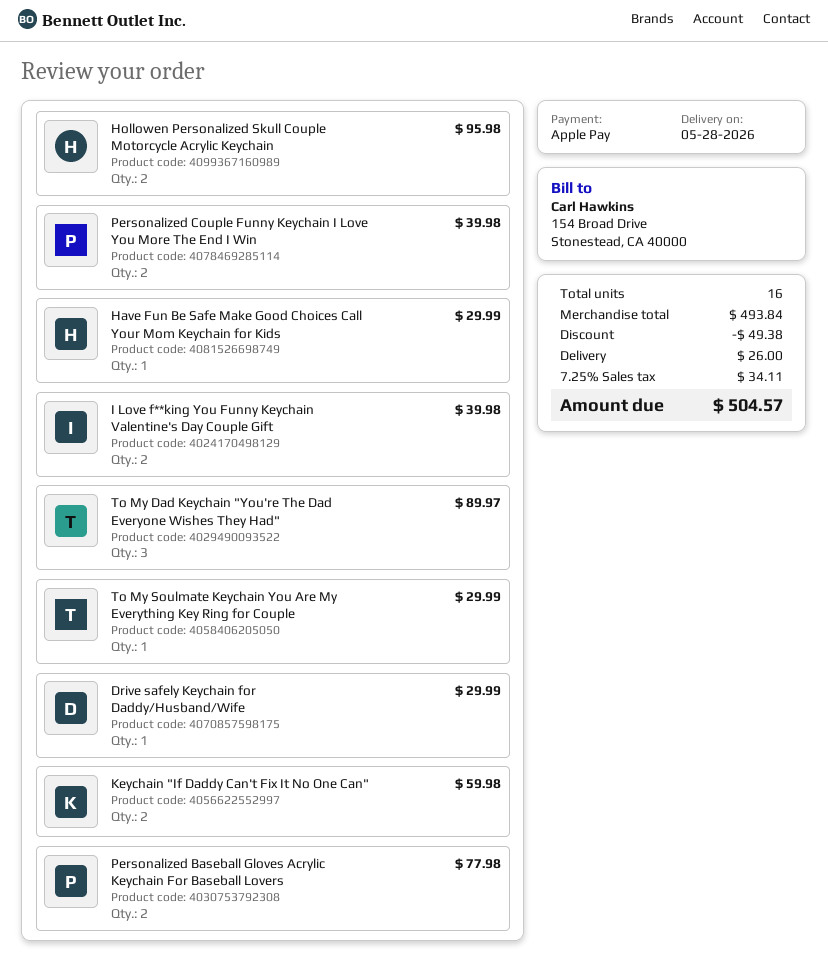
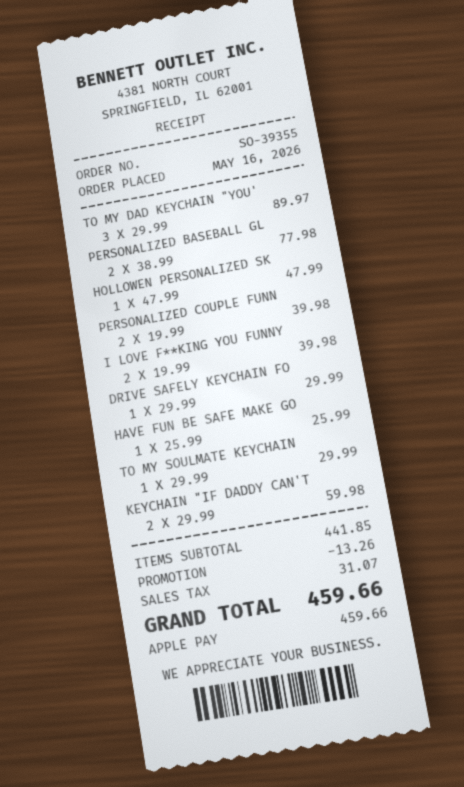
Hollowen Personalized Skull Couple Motorcycle Acrylic Keychain: 2 for 95.98 -> 1 for 47.99
Have Fun Be Safe Make Good Choices Call Your Mom Keychain for Kids: 1 for 29.99 -> 1 for 25.99
subtotal: 493.84 -> 441.85
discount: 49.38 -> 13.26
shipping: 26.00 -> none
tax: 34.11 -> 31.07
total: 504.57 -> 459.66

